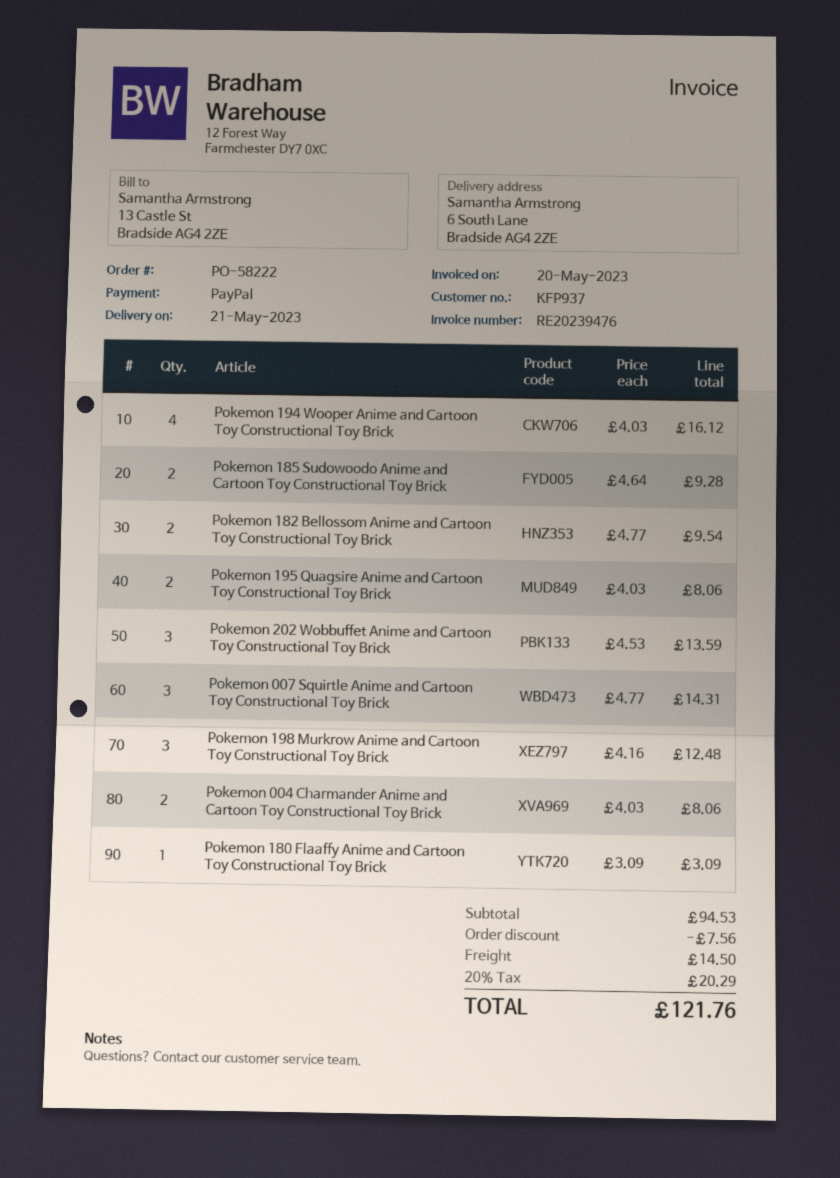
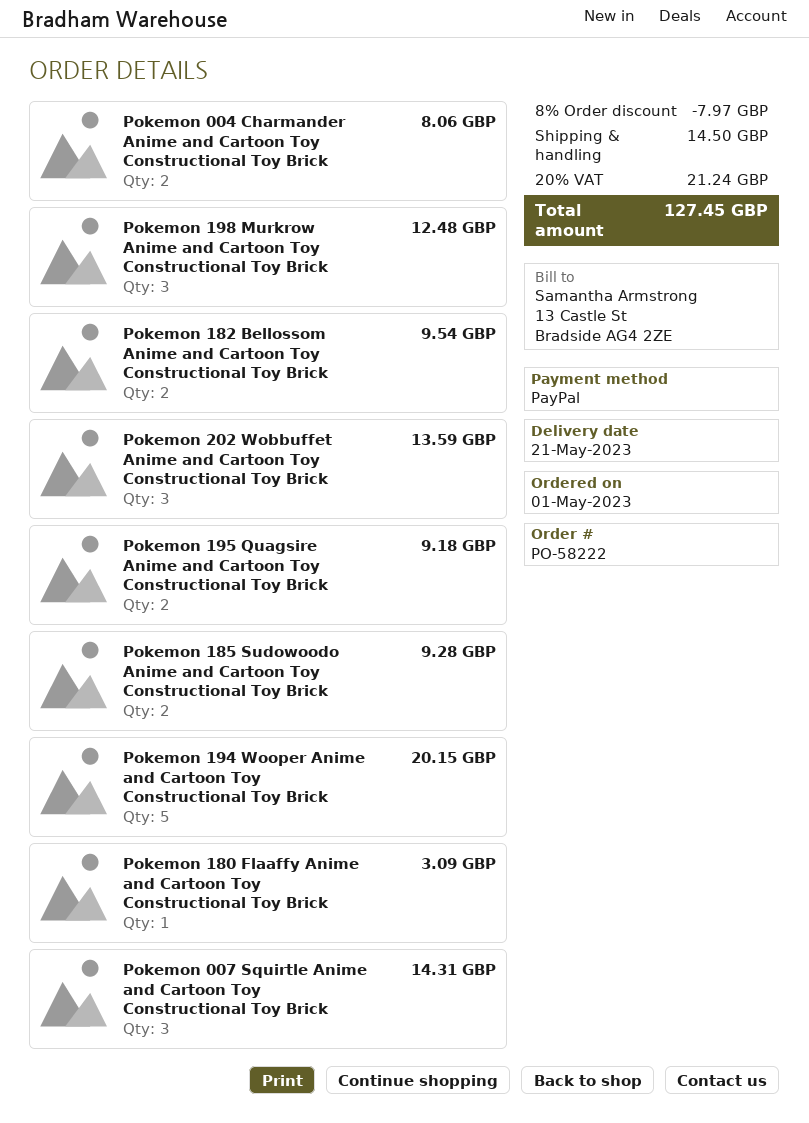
Pokemon 194 Wooper Anime and Cartoon Toy Constructional Toy Brick: 4 for 16.12 -> 5 for 20.15
Pokemon 195 Quagsire Anime and Cartoon Toy Constructional Toy Brick: 2 for 8.06 -> 2 for 9.18
discount: 7.56 -> 7.97
tax: 20% = 20.29 -> 20% = 21.24
total: 121.76 -> 127.45

